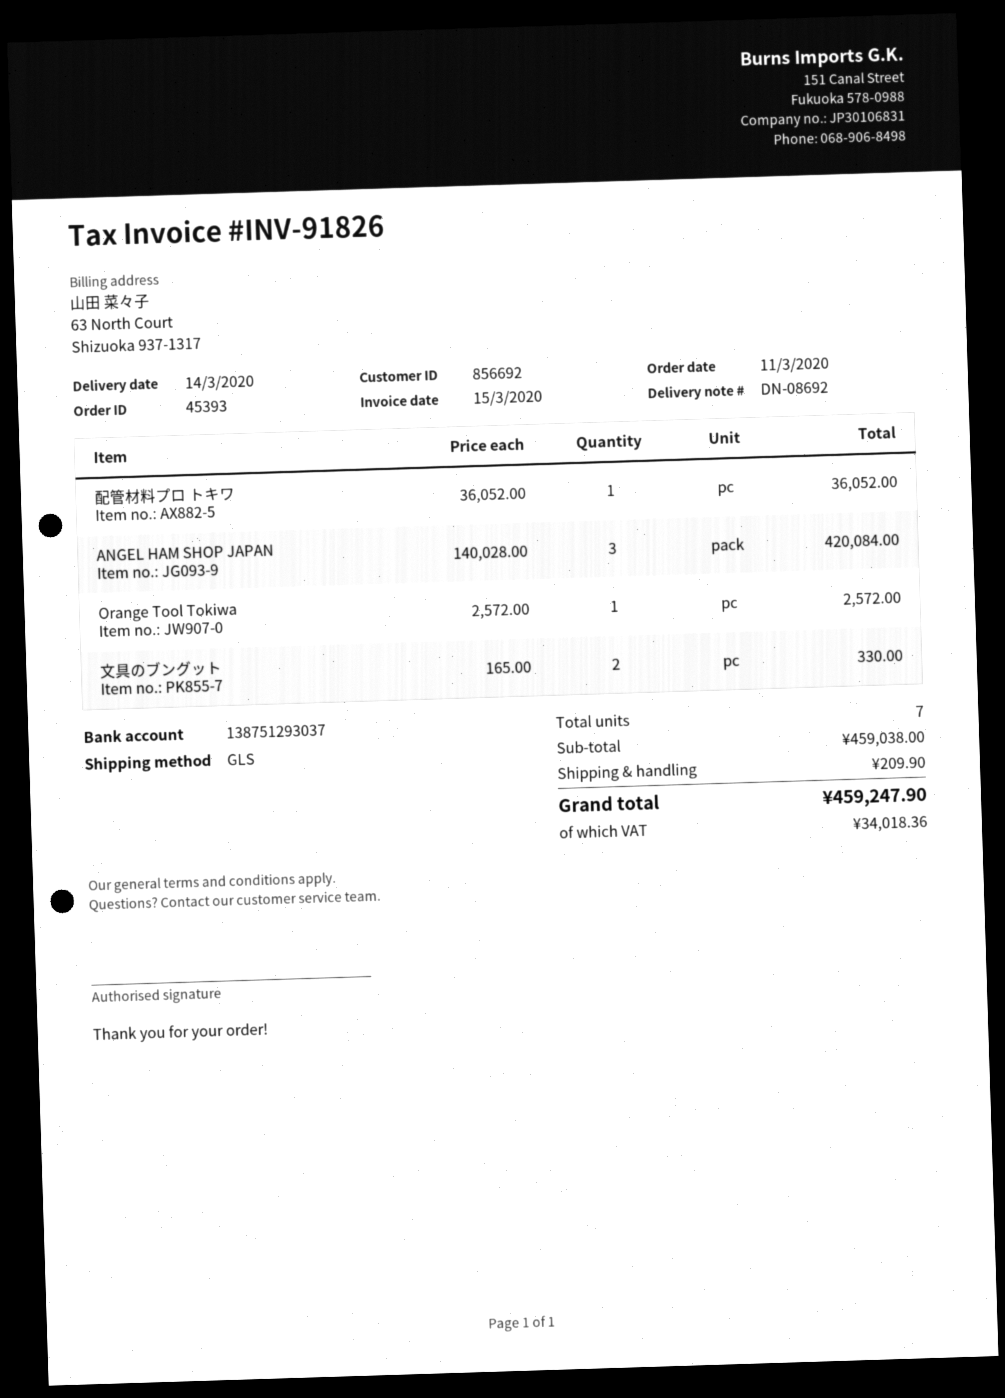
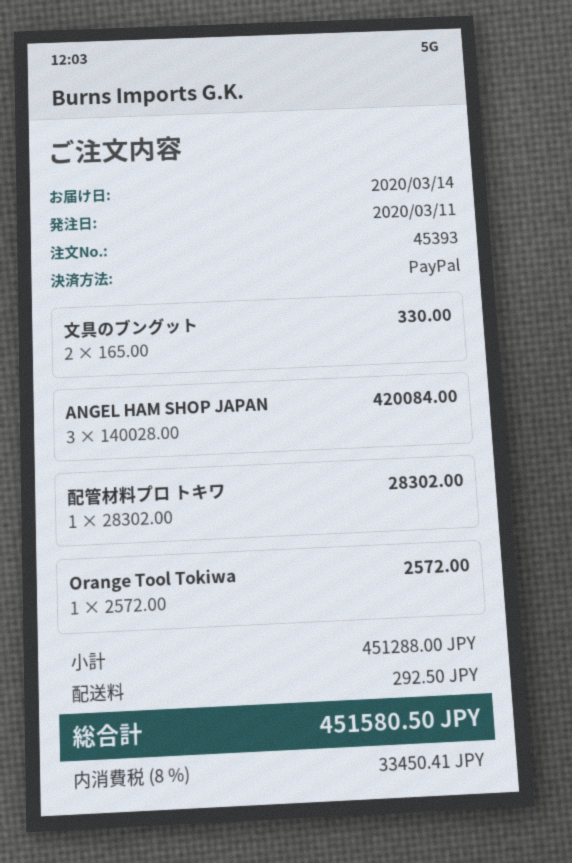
配管材料プロ トキワ: 1 x 36052.00 = 36052.00 -> 1 x 28302.00 = 28302.00
subtotal: 459038.00 -> 451288.00
shipping: 209.90 -> 292.50
tax: 34018.36 -> 33450.41
total: 459247.90 -> 451580.50

